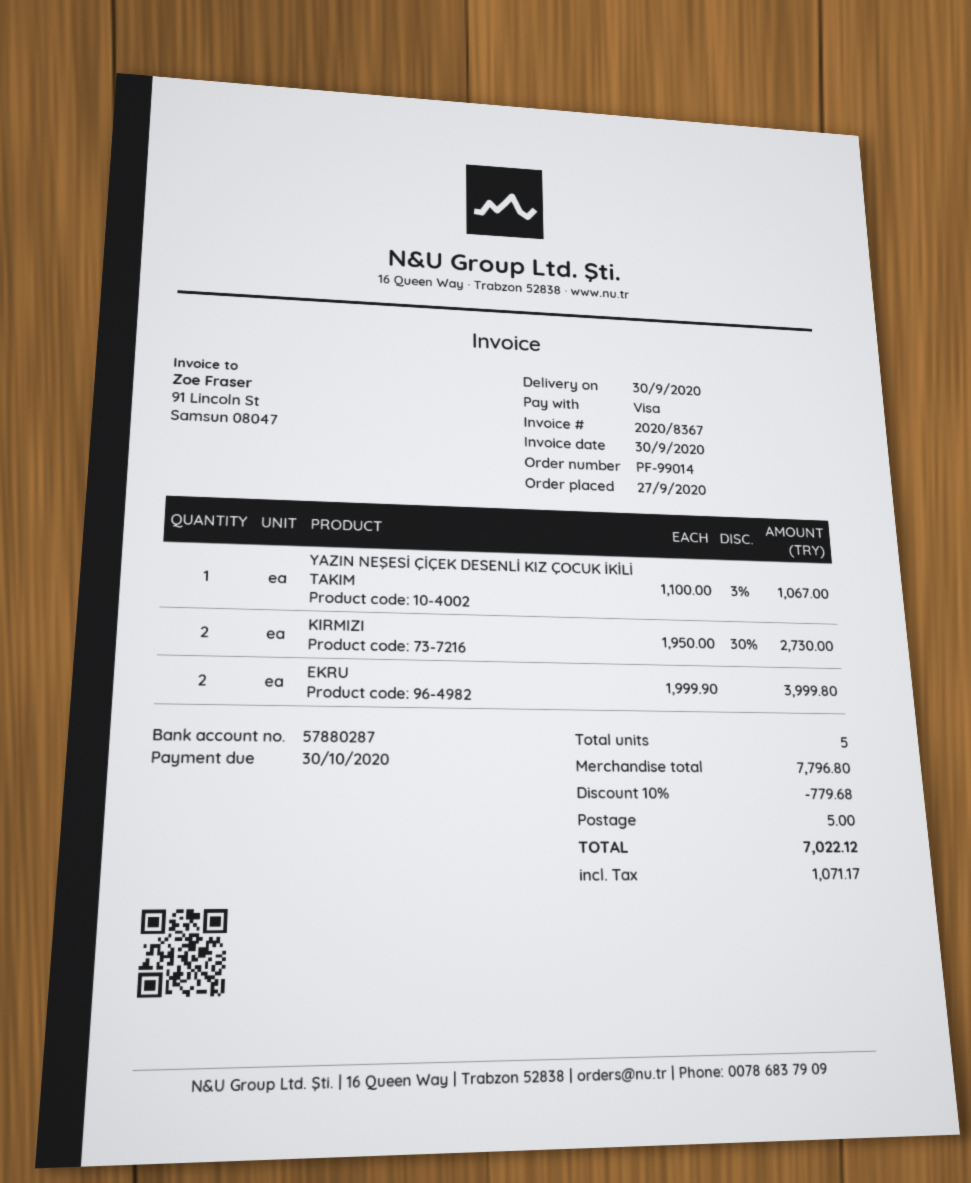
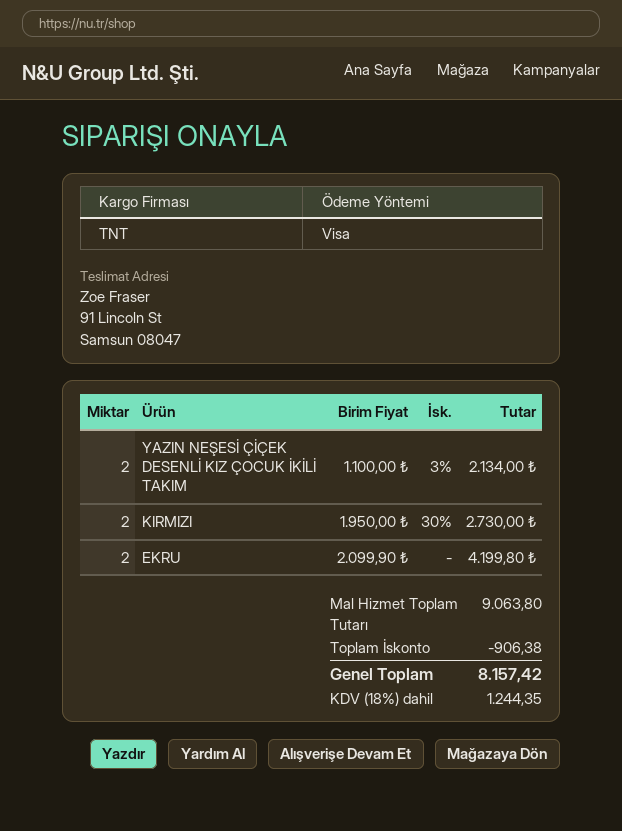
YAZIN NEŞESİ ÇİÇEK DESENLİ KIZ ÇOCUK İKİLİ TAKIM: 1 x 1100.00 - 3% = 1067.00 -> 2 x 1100.00 - 3% = 2134.00
EKRU: 2 x 1999.90 = 3999.80 -> 2 x 2099.90 = 4199.80
subtotal: 7796.80 -> 9063.80
discount: 779.68 -> 906.38
shipping: 5.00 -> none
tax: 1071.17 -> 1244.35
total: 7022.12 -> 8157.42

